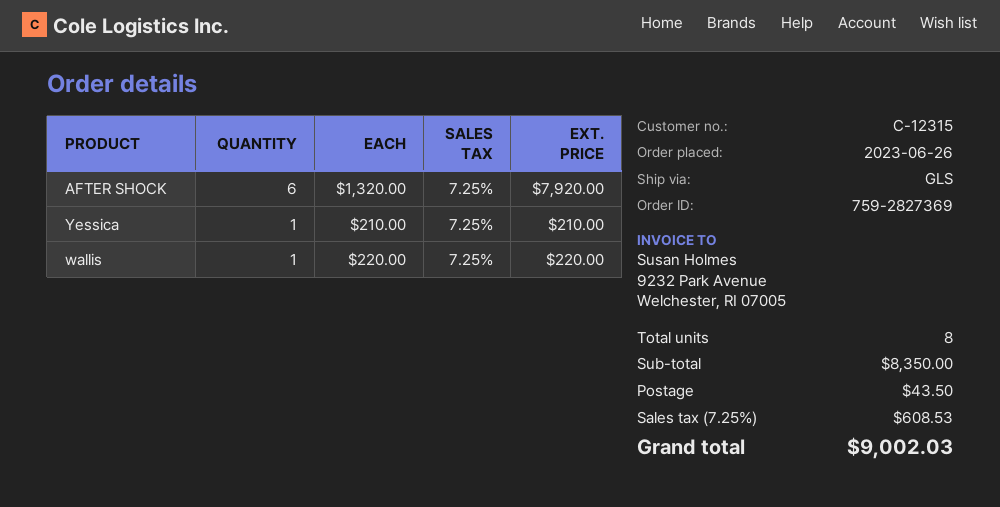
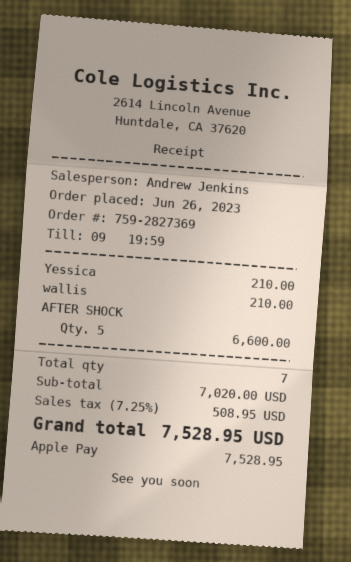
AFTER SHOCK: 6 for 7920.00 -> 5 for 6600.00
wallis: 1 for 220.00 -> 1 for 210.00
total quantity: 8 -> 7
subtotal: 8350.00 -> 7020.00
shipping: 43.50 -> none
tax: 7.25% = 608.53 -> 7.25% = 508.95
total: 9002.03 -> 7528.95

